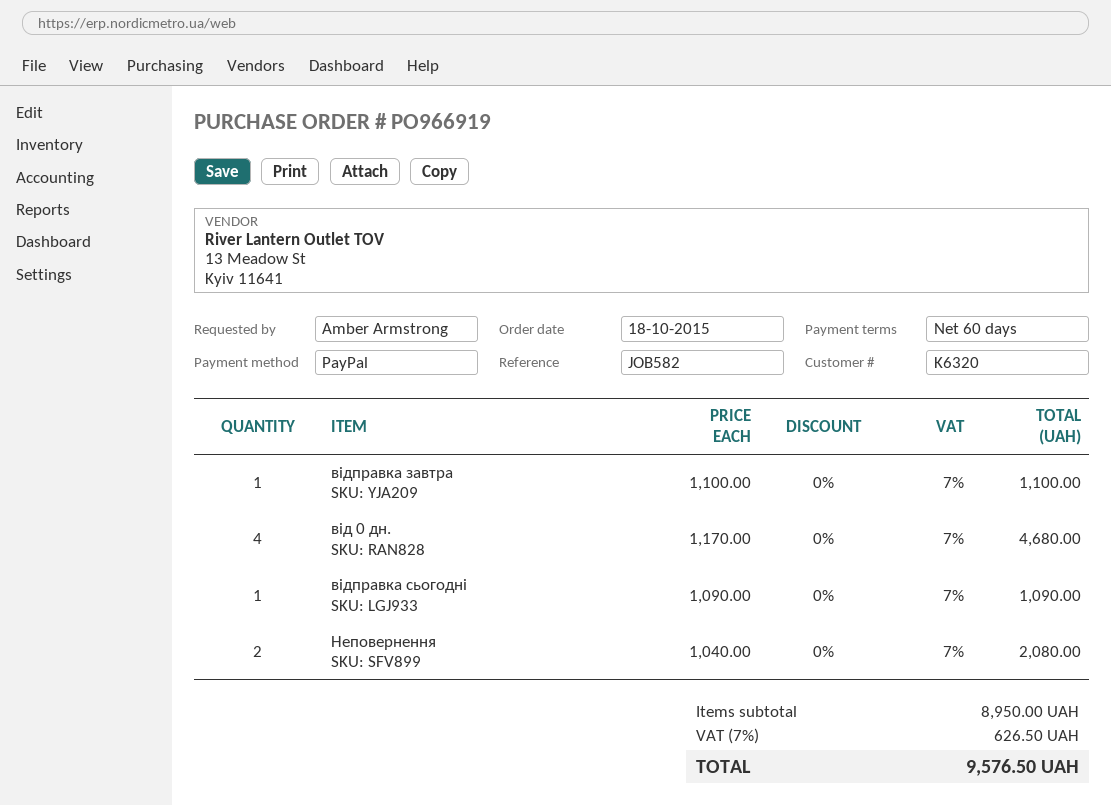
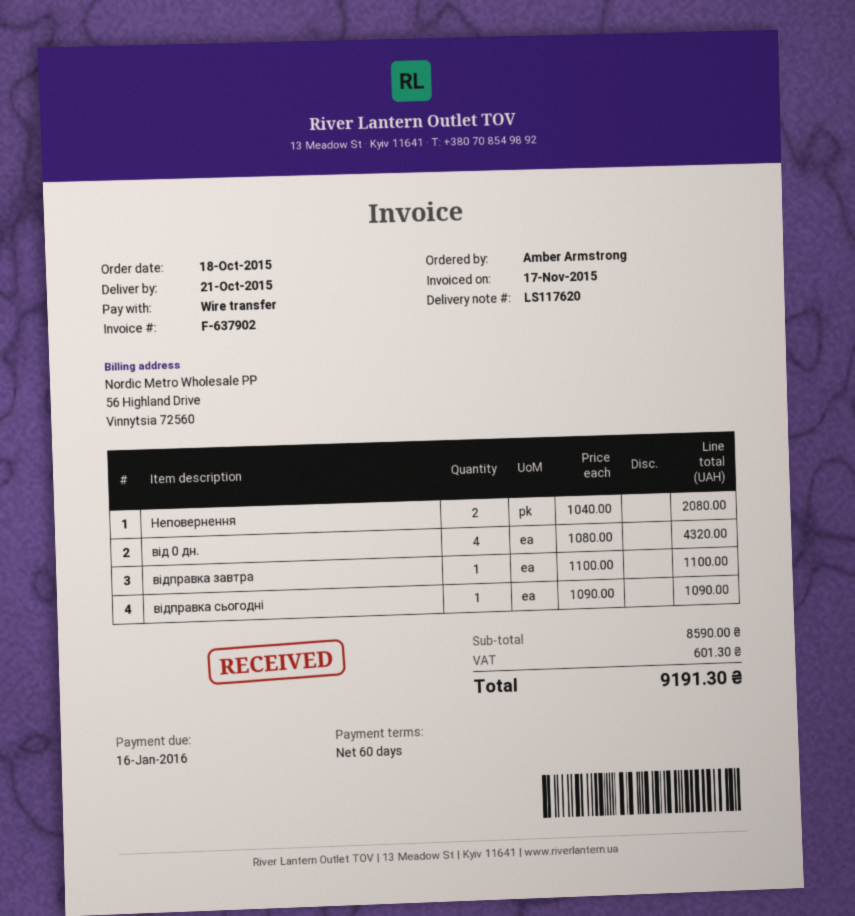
payment method: PayPal -> bank transfer
від 0 дн.: 4 x 1170.00 = 4680.00 -> 4 x 1080.00 = 4320.00
subtotal: 8950.00 -> 8590.00
tax: 626.50 -> 601.30
total: 9576.50 -> 9191.30

